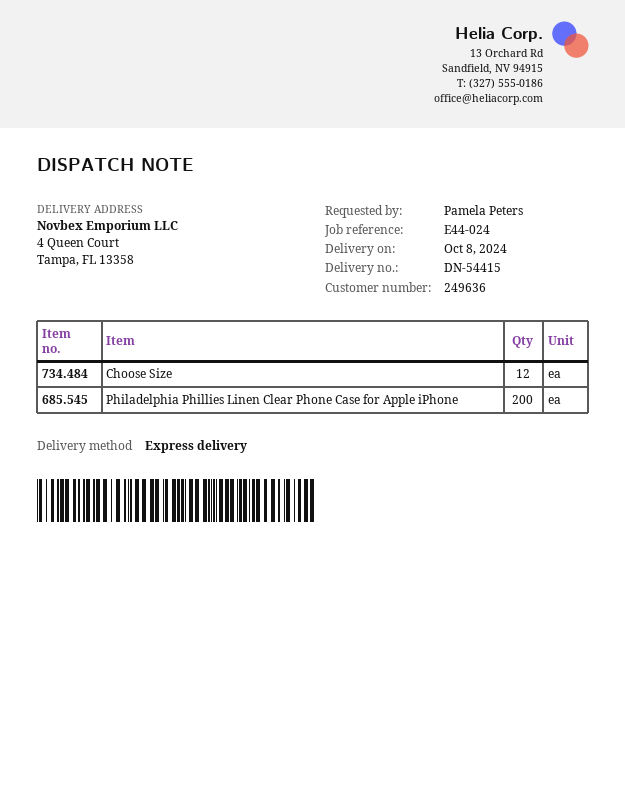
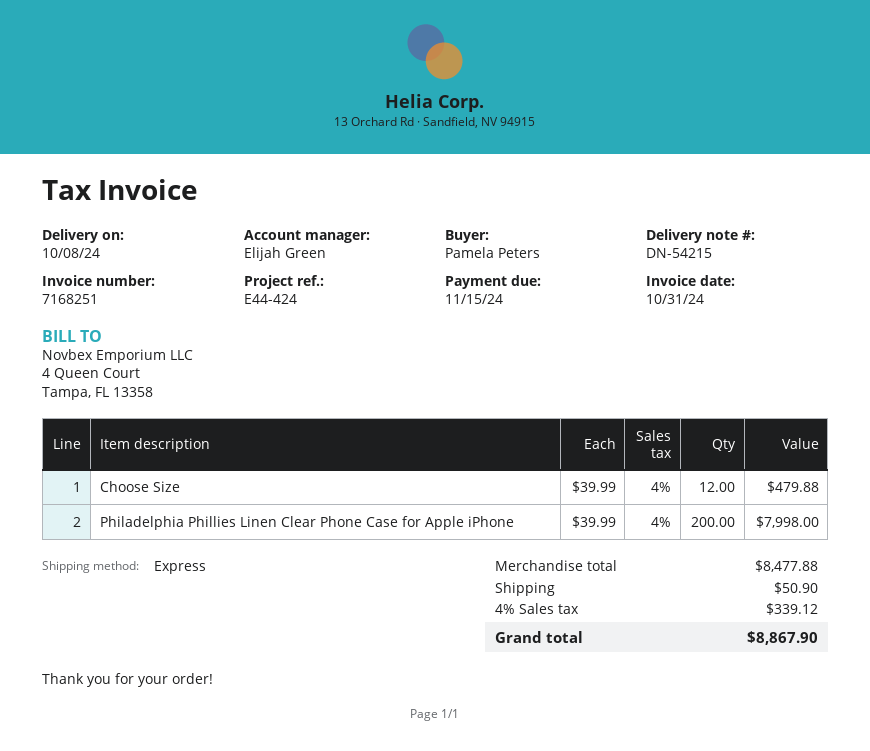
delivery note number: DN-54415 -> DN-54215
reference: E44-024 -> E44-424

